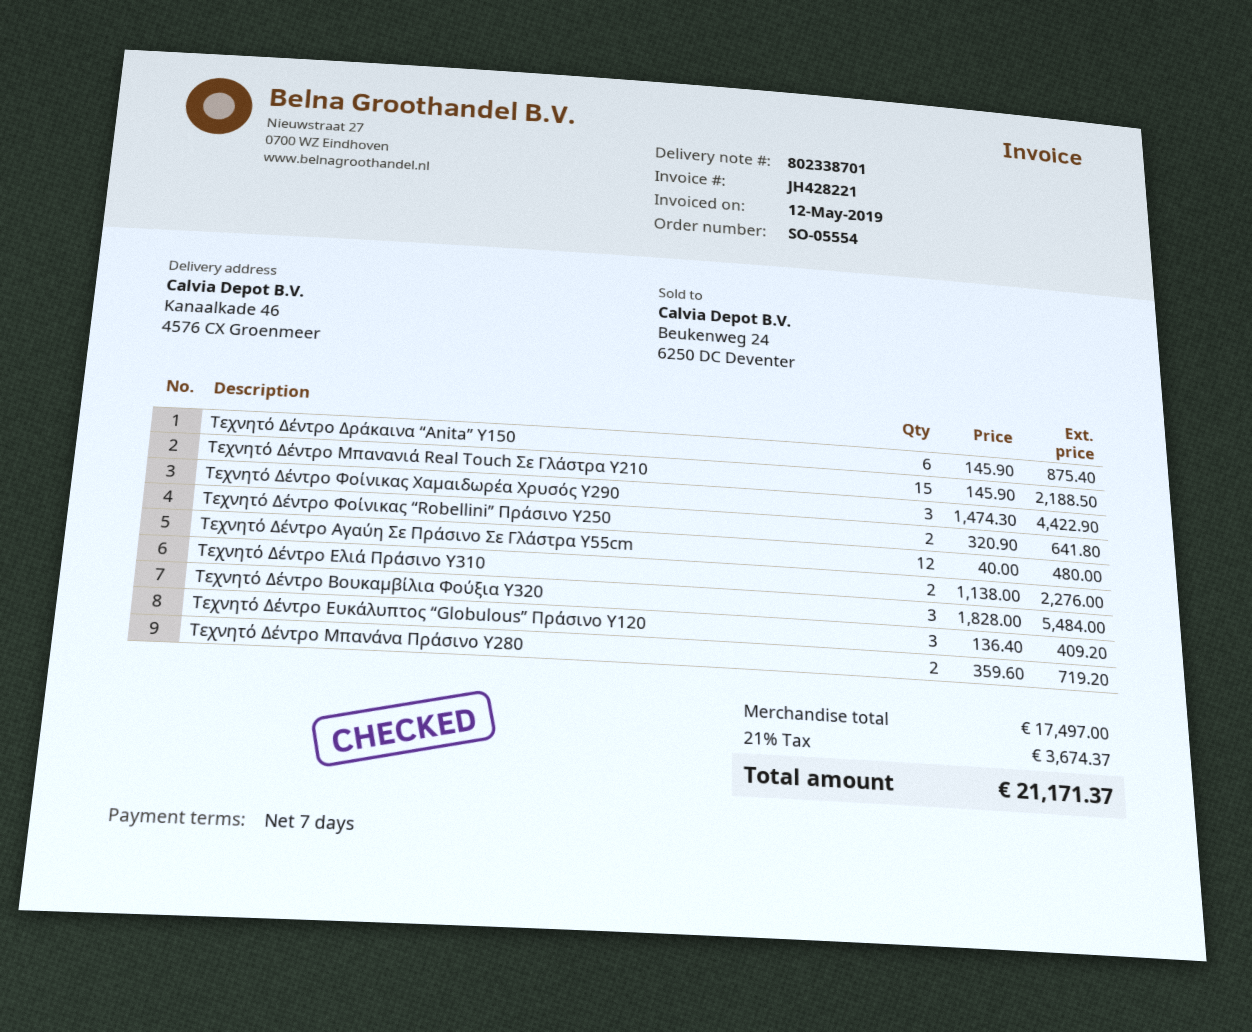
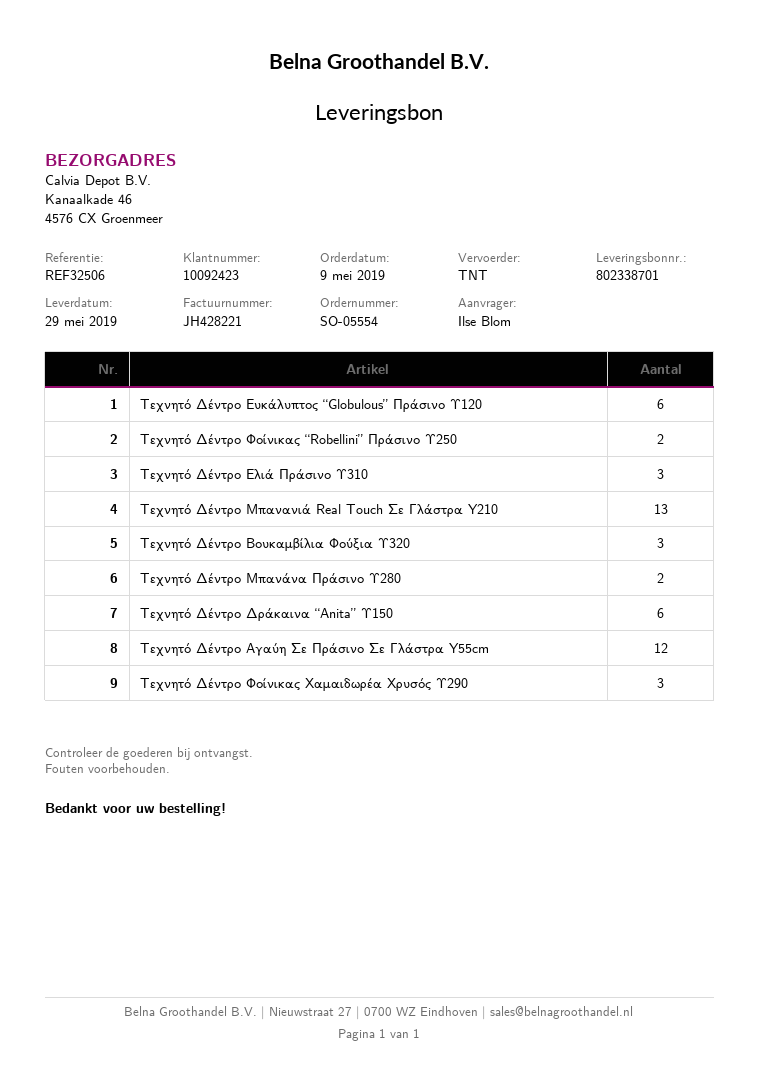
Τεχνητό Δέντρο Μπανανιά Real Touch Σε Γλάστρα Y210: 15 -> 13
Τεχνητό Δέντρο Ελιά Πράσινο Υ310: 2 -> 3
Τεχνητό Δέντρο Ευκάλυπτος “Globulous” Πράσινο Υ120: 3 -> 6

